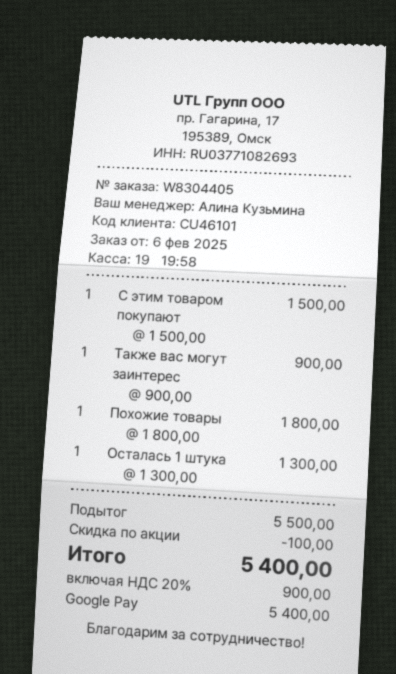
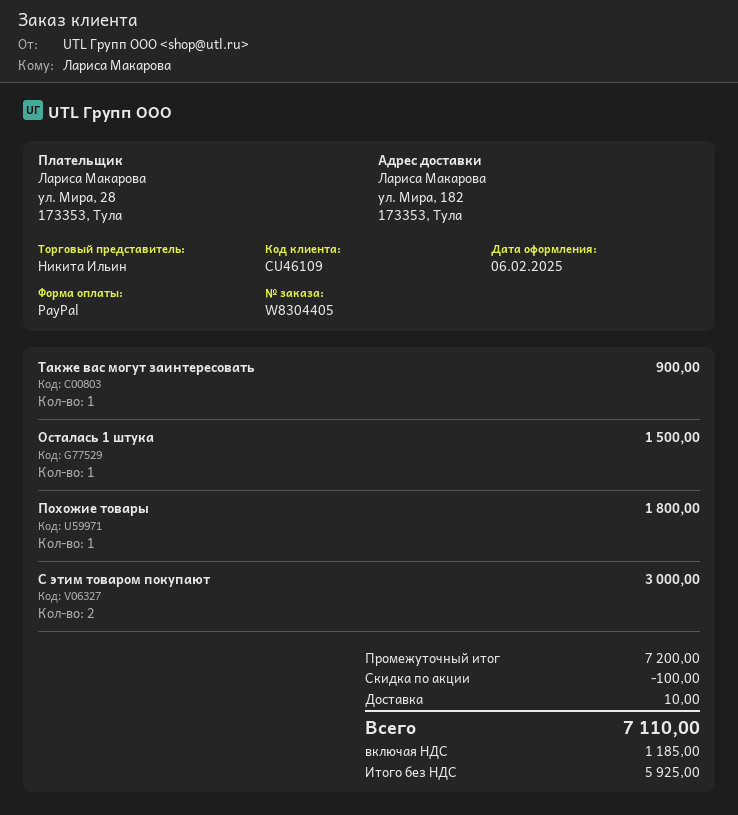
customer number: CU46101 -> CU46109
sales rep: Алина Кузьмина -> Никита Ильин
payment method: Google Pay -> PayPal
С этим товаром покупают: 1 for 1500.00 -> 2 for 3000.00
Осталась 1 штука: 1 for 1300.00 -> 1 for 1500.00
subtotal: 5500.00 -> 7200.00
shipping: none -> 10.00
tax: 900.00 -> 1185.00
total: 5400.00 -> 7110.00

